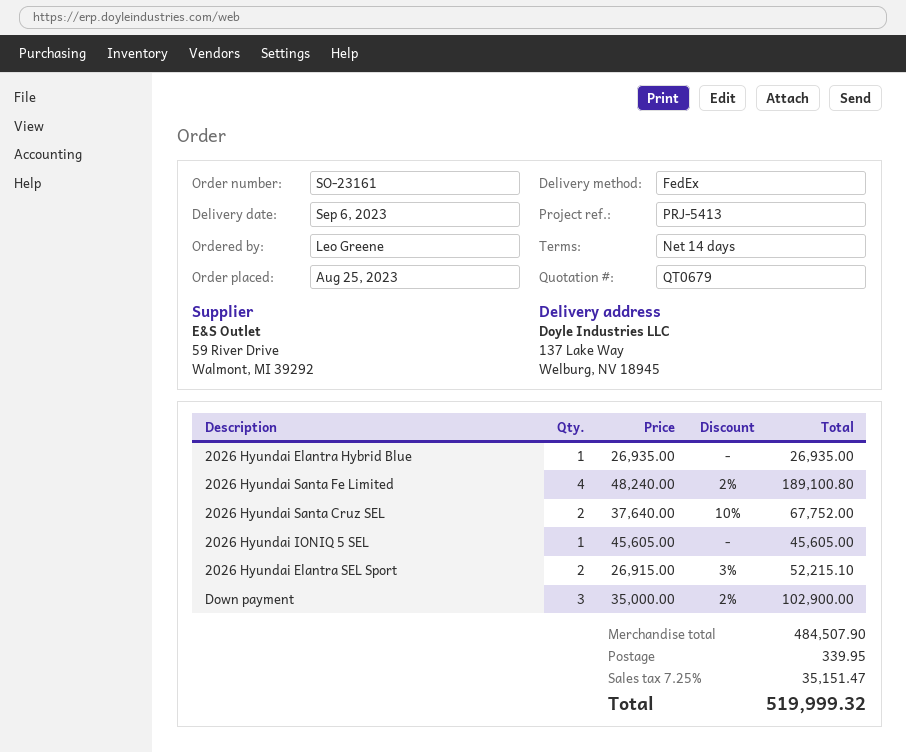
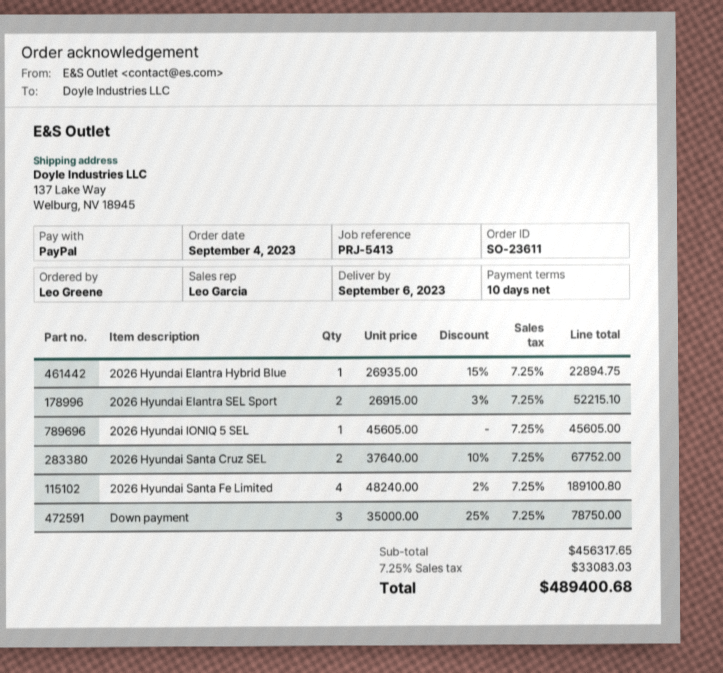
order number: SO-23161 -> SO-23611
order date: 2023-08-25 -> 2023-09-04
payment terms: 14 days -> 10 days
2026 Hyundai Elantra Hybrid Blue: 1 x 26935.00 = 26935.00 -> 1 x 26935.00 - 15% = 22894.75
Down payment: 3 x 35000.00 - 2% = 102900.00 -> 3 x 35000.00 - 25% = 78750.00
subtotal: 484507.90 -> 456317.65
shipping: 339.95 -> none
tax: 7.25% = 35151.47 -> 7.25% = 33083.03
total: 519999.32 -> 489400.68

